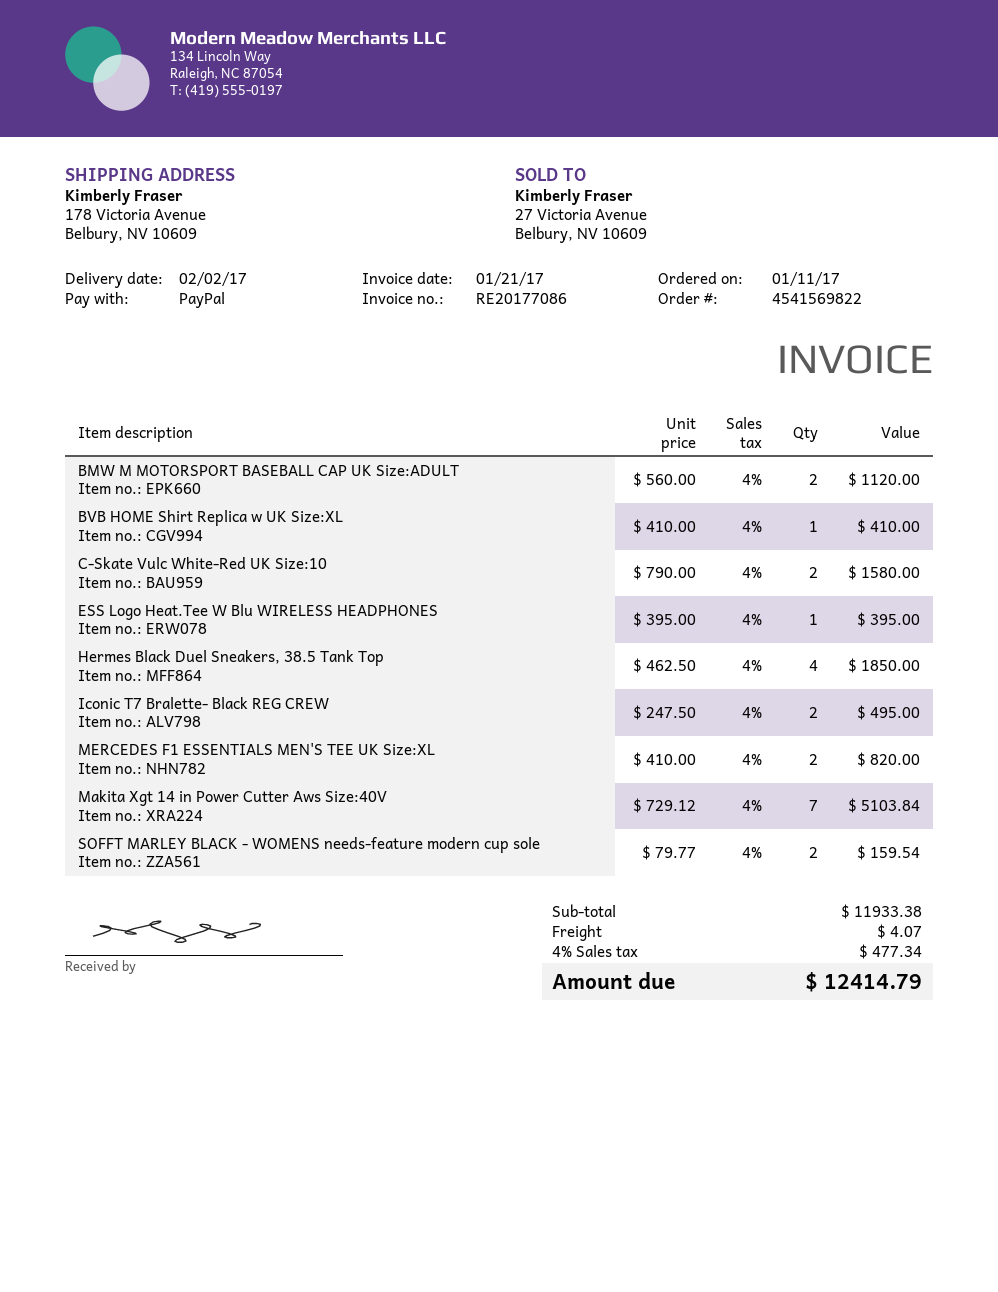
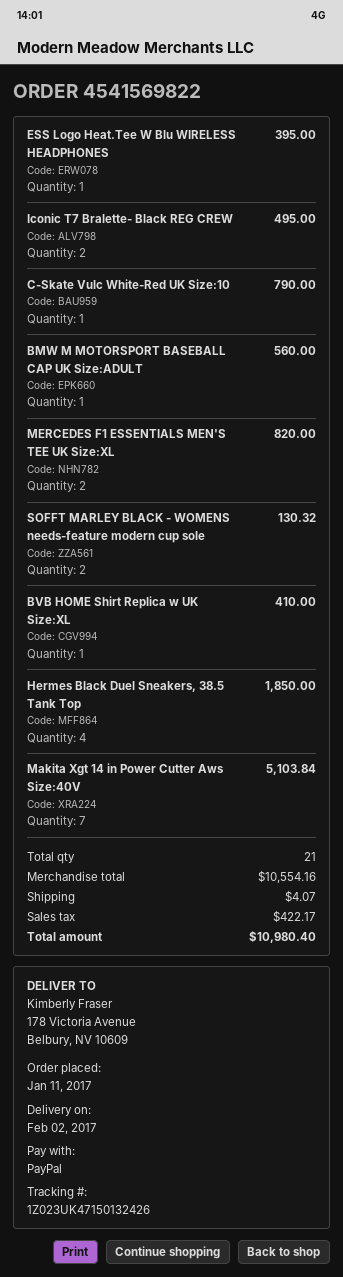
BMW M MOTORSPORT BASEBALL CAP UK Size:ADULT: 2 for 1120.00 -> 1 for 560.00
C-Skate Vulc White-Red UK Size:10: 2 for 1580.00 -> 1 for 790.00
SOFFT MARLEY BLACK - WOMENS needs-feature modern cup sole: 2 for 159.54 -> 2 for 130.32
subtotal: 11933.38 -> 10554.16
tax: 477.34 -> 422.17
total: 12414.79 -> 10980.40

